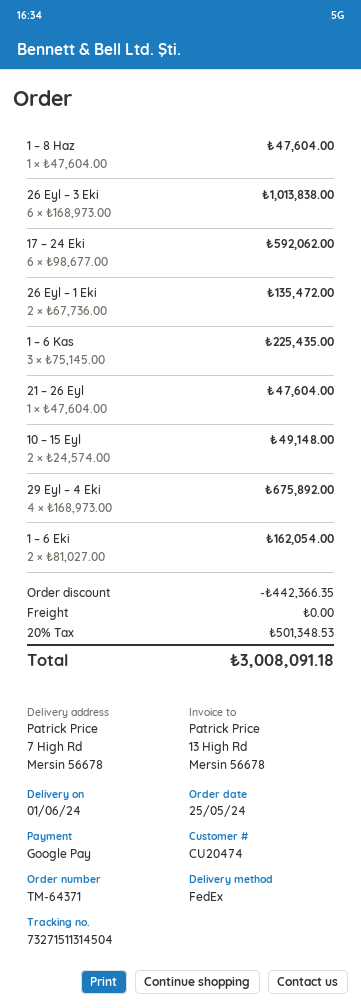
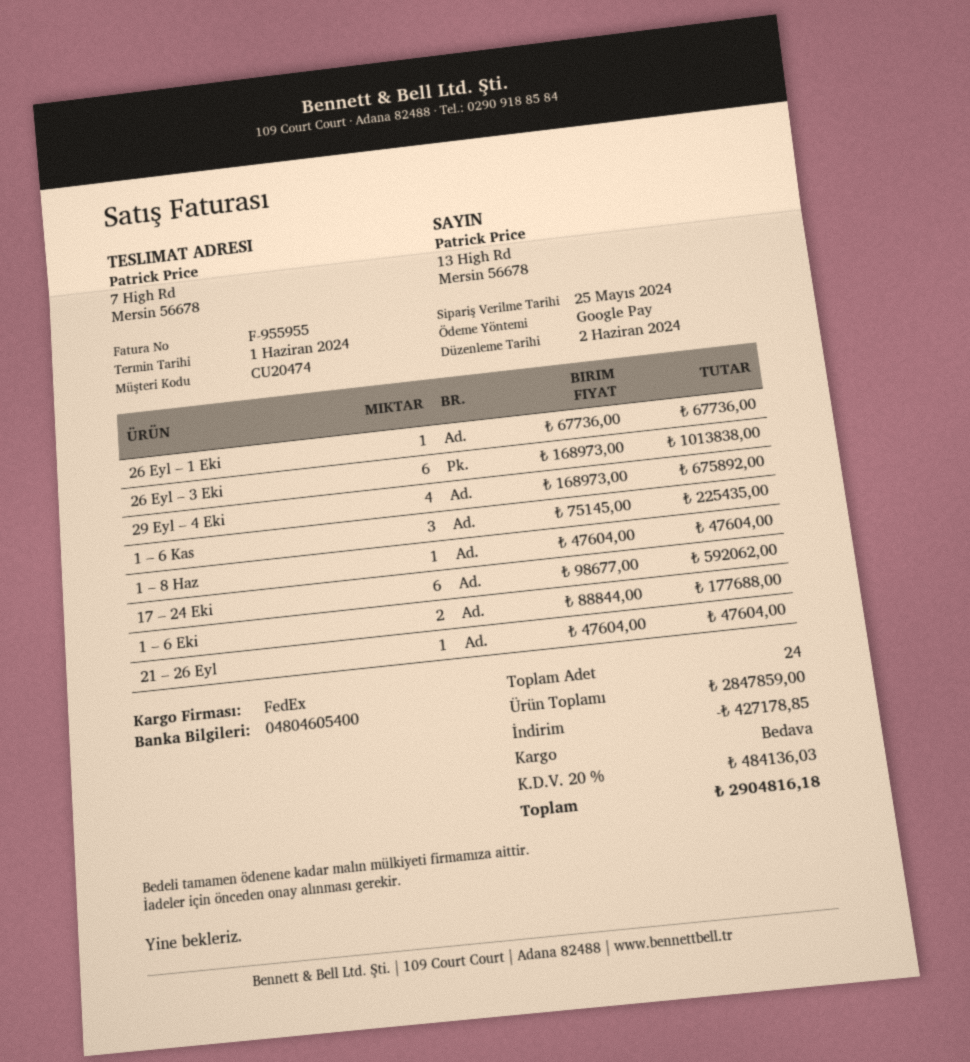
26 Eyl – 1 Eki: 2 x 67736.00 = 135472.00 -> 1 x 67736.00 = 67736.00
10 – 15 Eyl: 2 x 24574.00 = 49148.00 -> none
1 – 6 Eki: 2 x 81027.00 = 162054.00 -> 2 x 88844.00 = 177688.00
discount: 442366.35 -> 427178.85
tax: 20% = 501348.53 -> 20% = 484136.03
total: 3008091.18 -> 2904816.18

